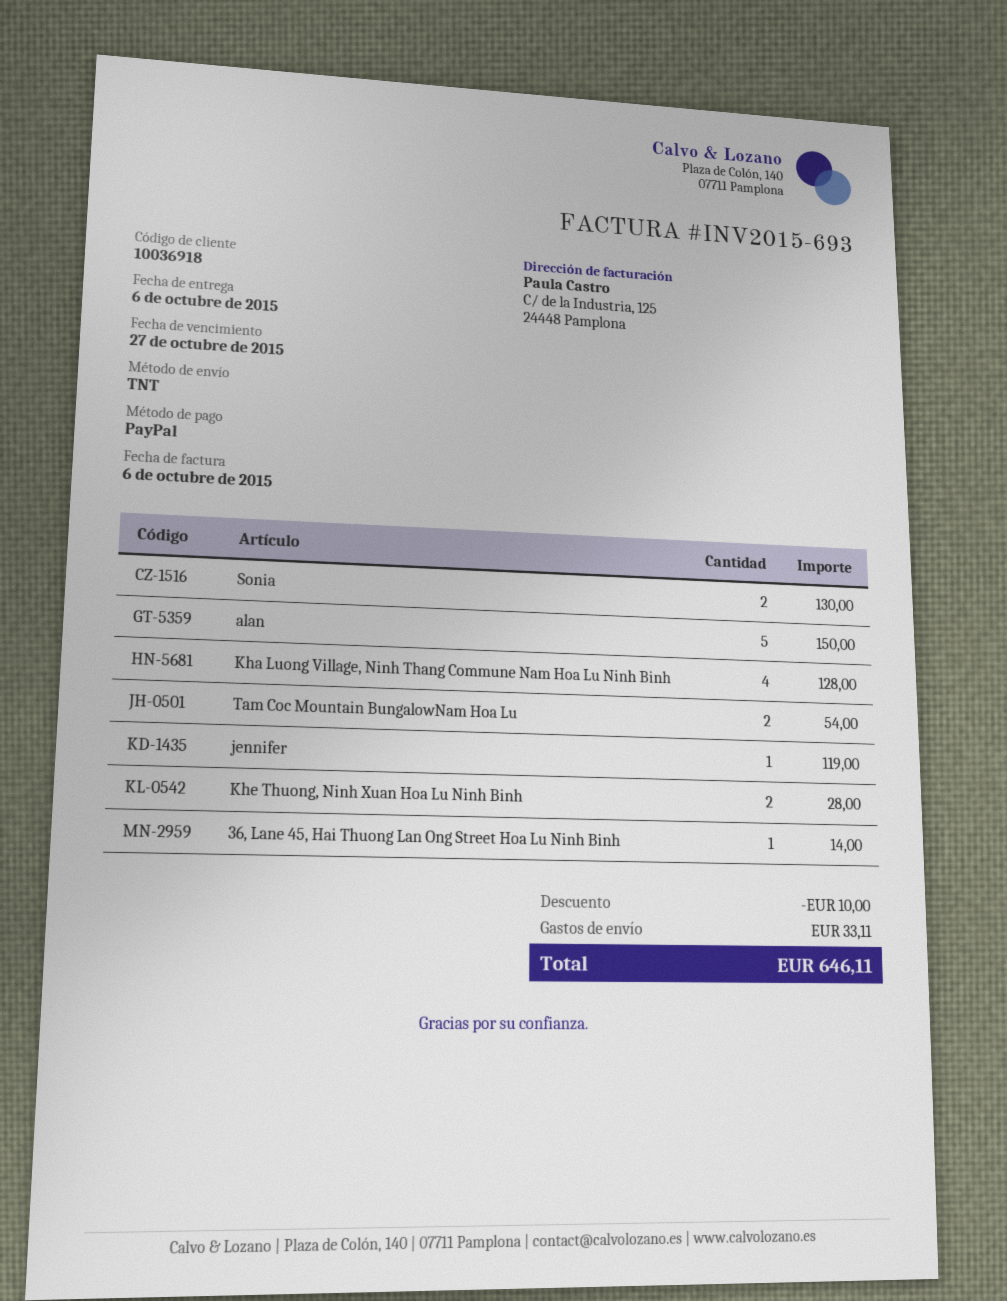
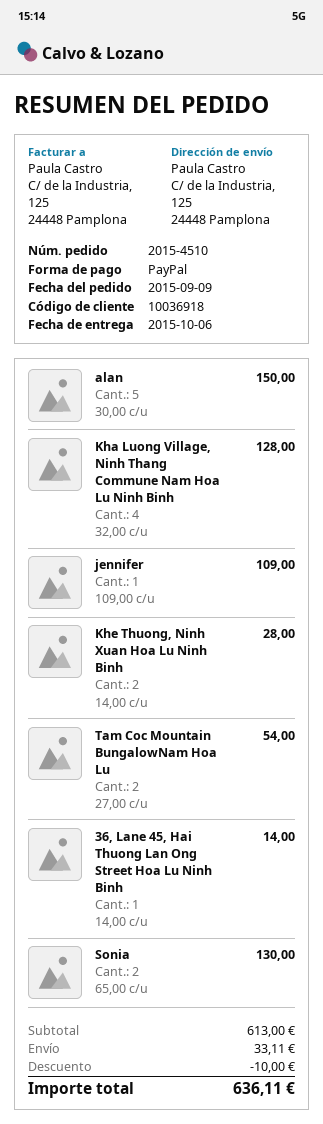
jennifer: 1 for 119.00 -> 1 for 109.00
total: 646.11 -> 636.11

